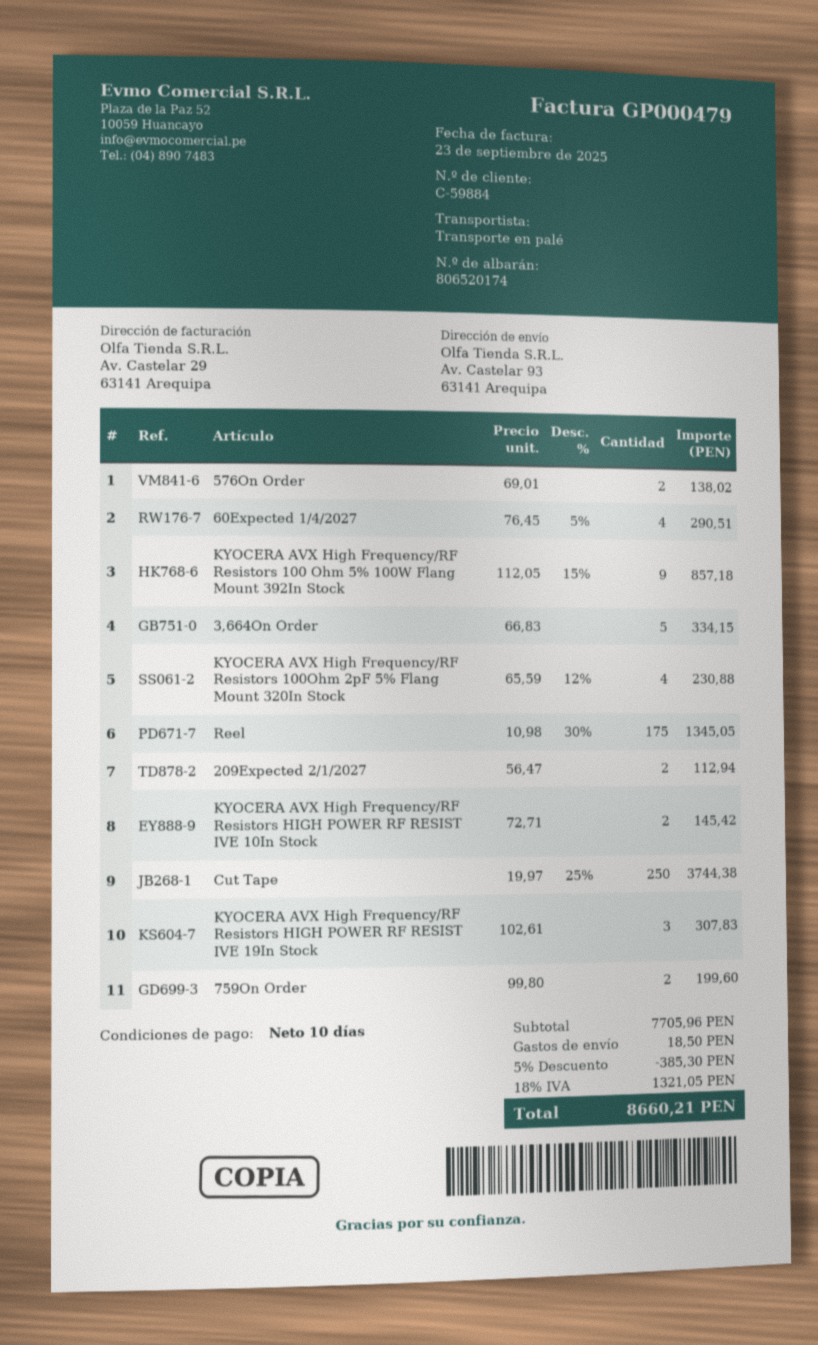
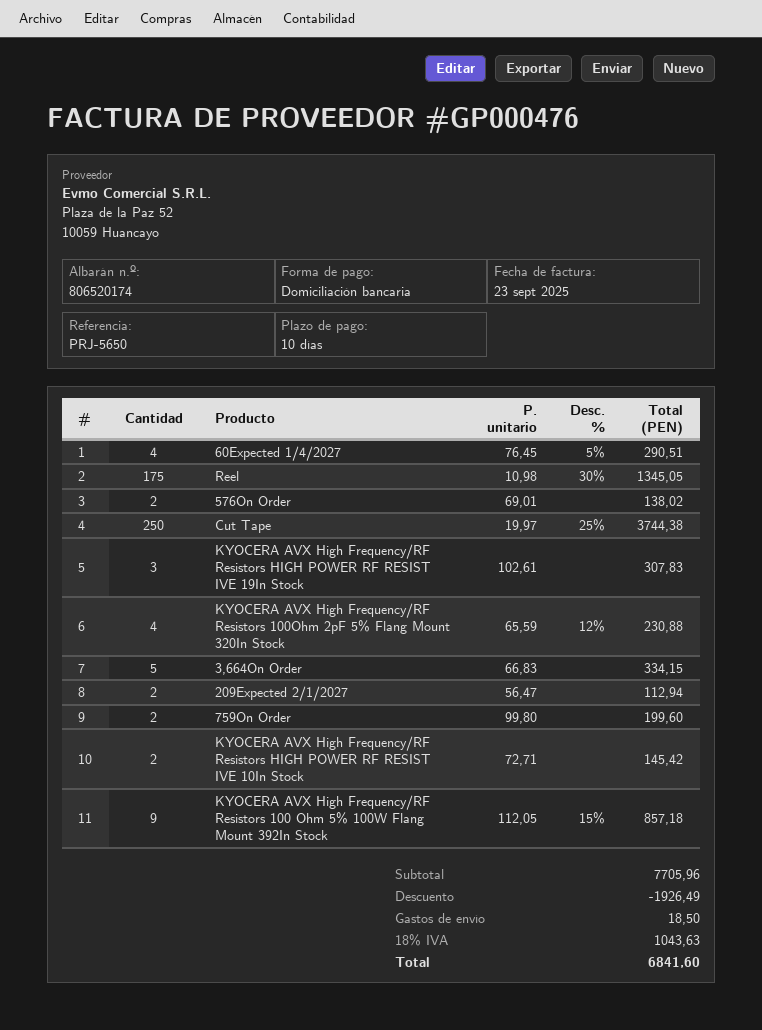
invoice number: GP000479 -> GP000476
discount: 385.30 -> 1926.49
tax: 18% = 1321.05 -> 18% = 1043.63
total: 8660.21 -> 6841.60

